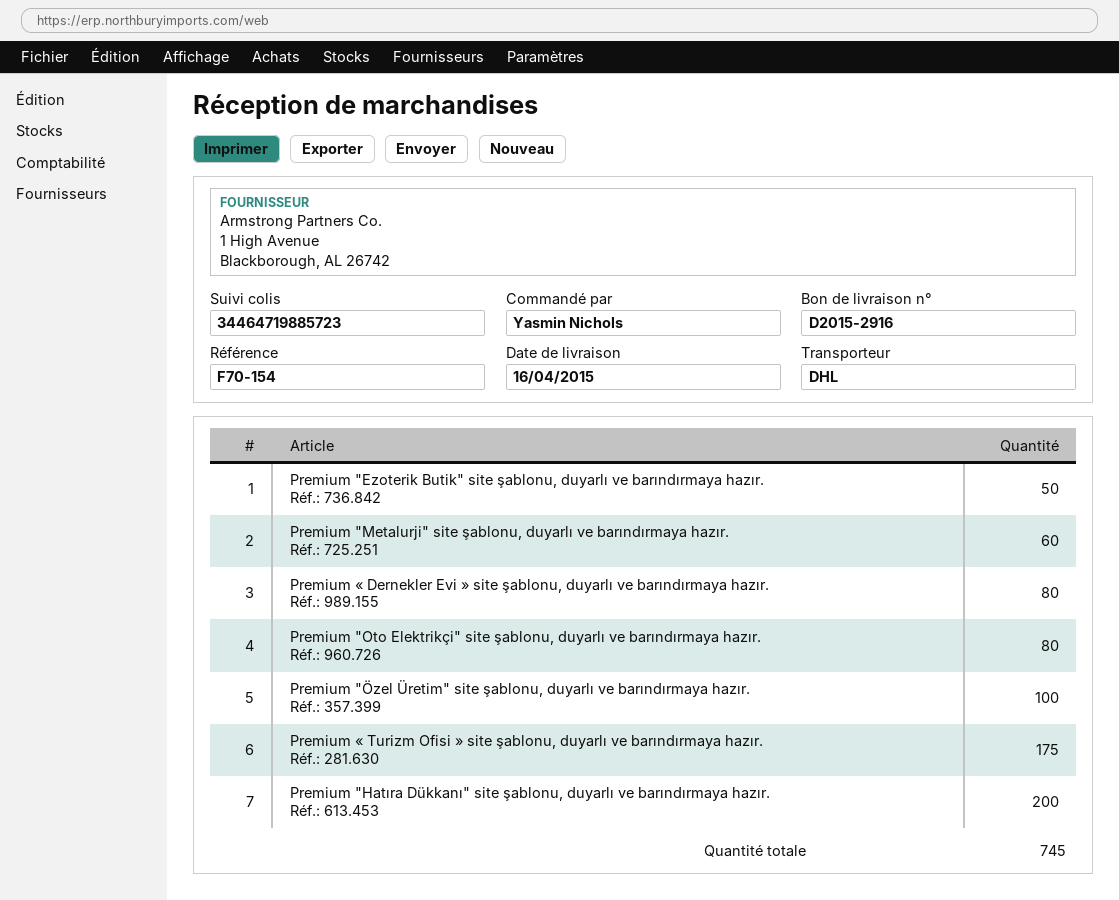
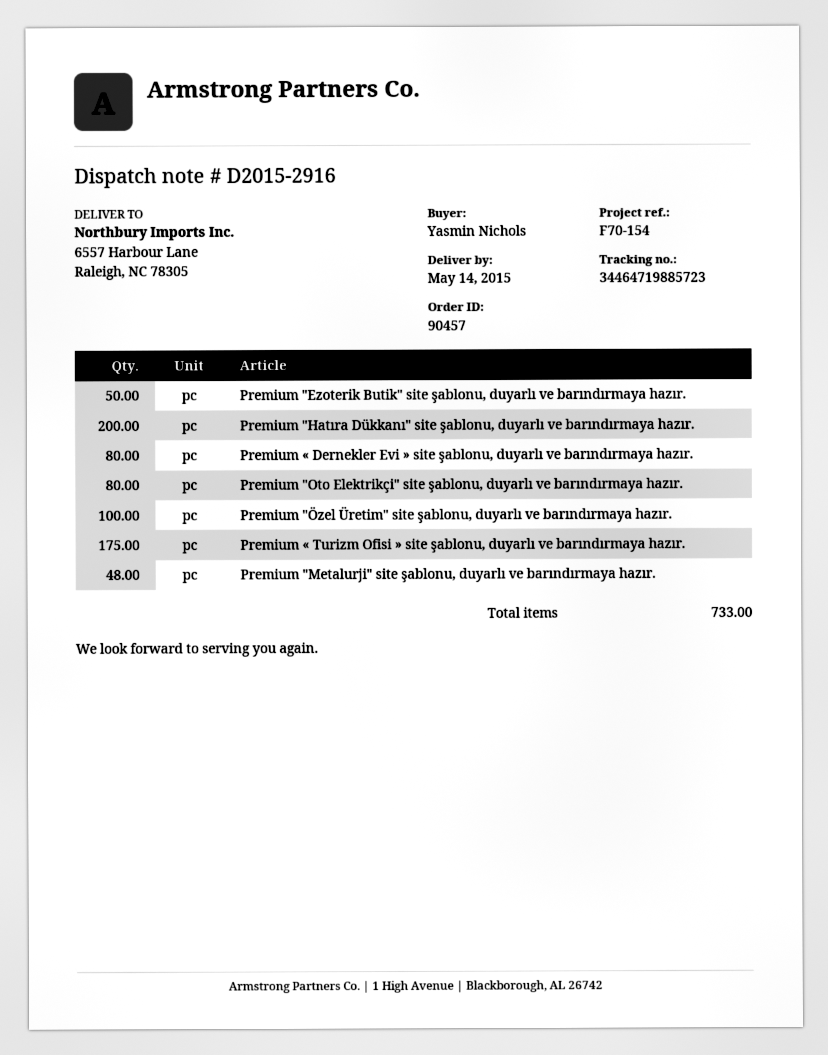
delivery date: 2015-04-16 -> 2015-05-14
Premium "Metalurji" site şablonu, duyarlı ve barındırmaya hazır.: 60 -> 48
total quantity: 745 -> 733

